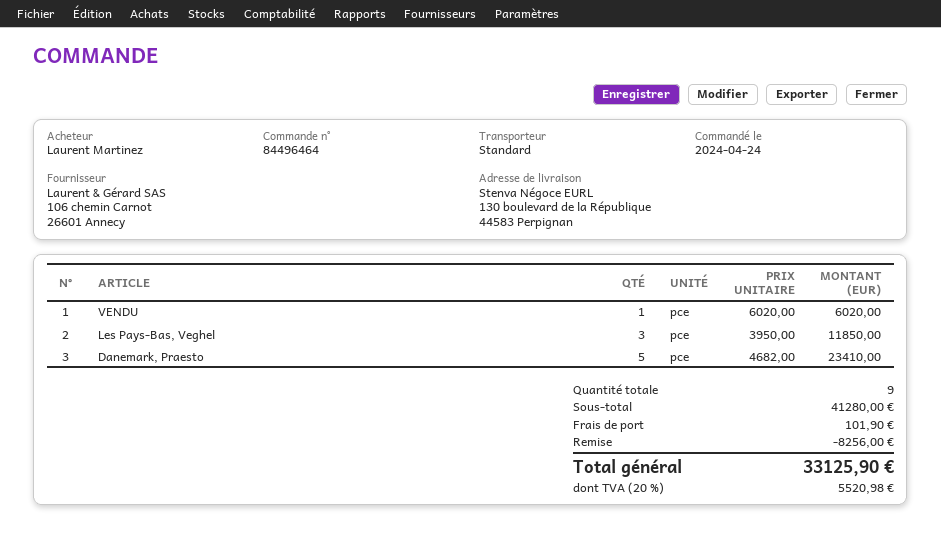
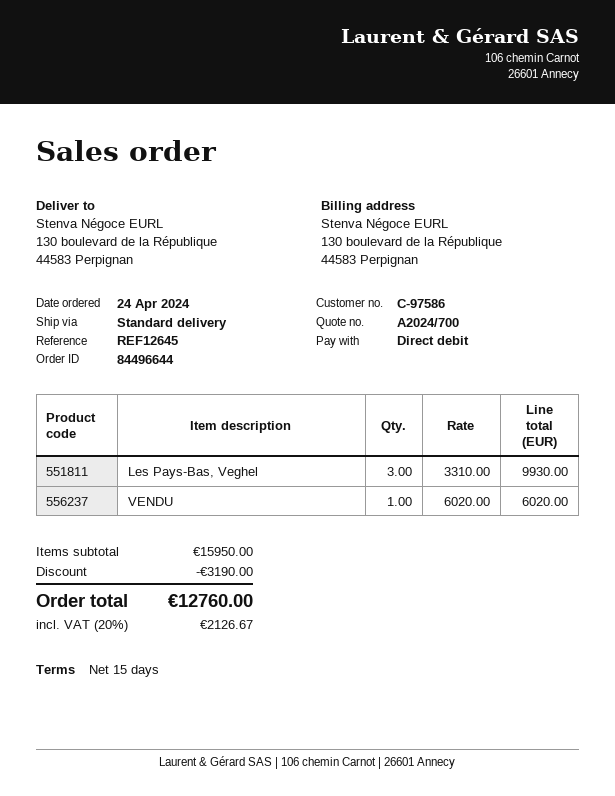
order number: 84496464 -> 84496644
Les Pays-Bas, Veghel: 3 x 3950.00 = 11850.00 -> 3 x 3310.00 = 9930.00
Danemark, Praesto: 5 x 4682.00 = 23410.00 -> none
subtotal: 41280.00 -> 15950.00
discount: 8256.00 -> 3190.00
shipping: 101.90 -> none
tax: 20% = 5520.98 -> 20% = 2126.67
total: 33125.90 -> 12760.00

